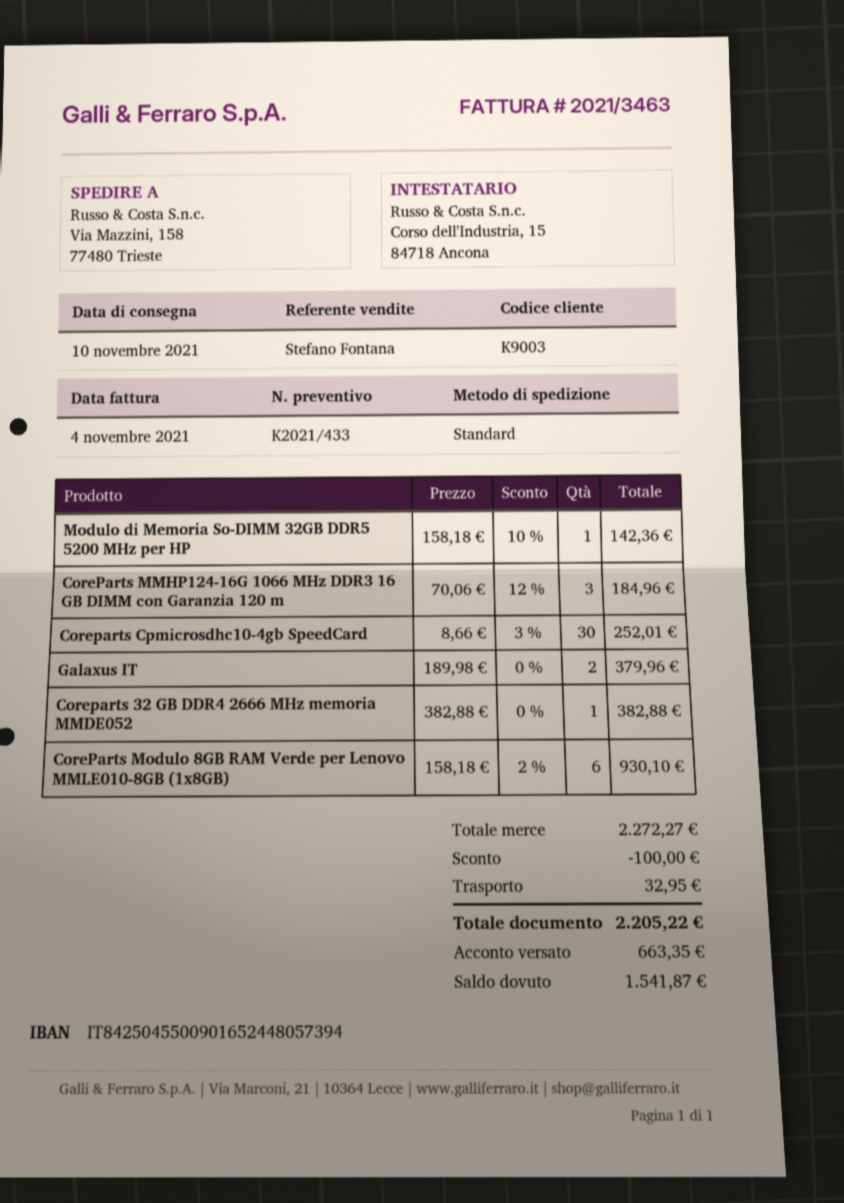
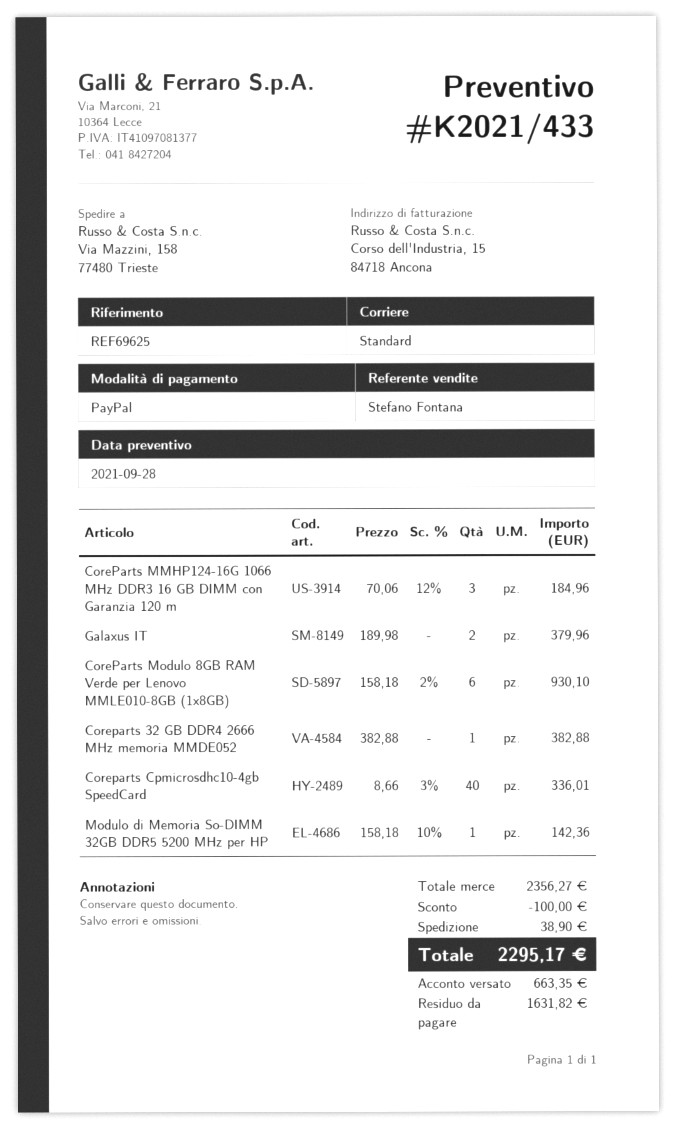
Coreparts Cpmicrosdhc10‑4gb SpeedCard: 30 x 8.66 - 3% = 252.01 -> 40 x 8.66 - 3% = 336.01
subtotal: 2272.27 -> 2356.27
shipping: 32.95 -> 38.90
total: 2205.22 -> 2295.17
balance: 1541.87 -> 1631.82

